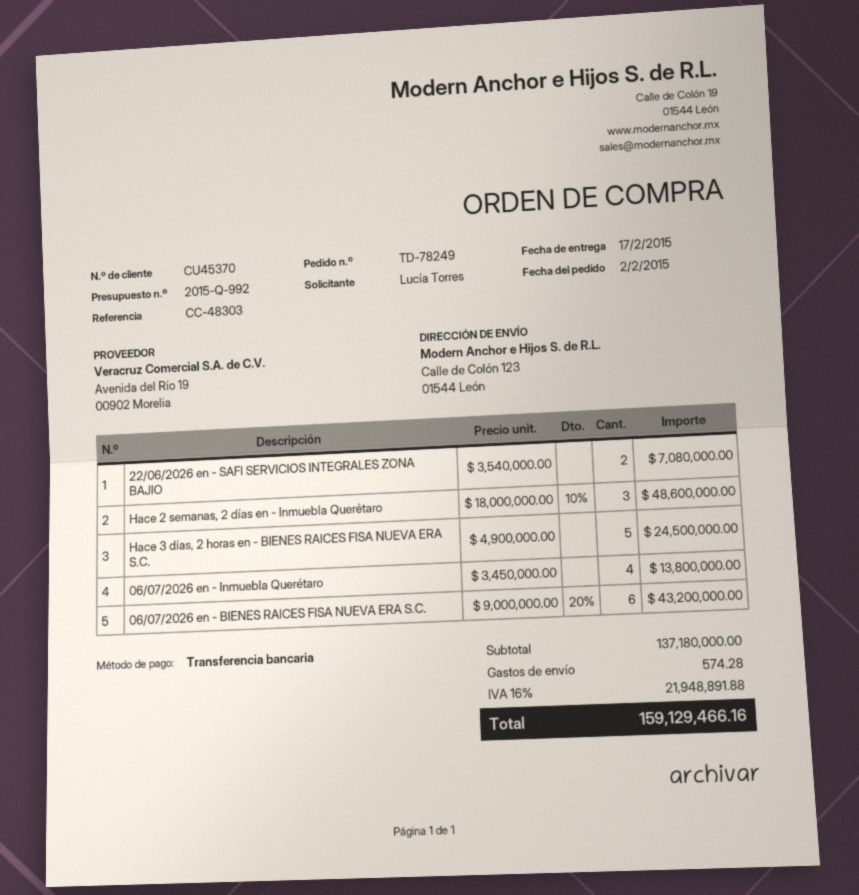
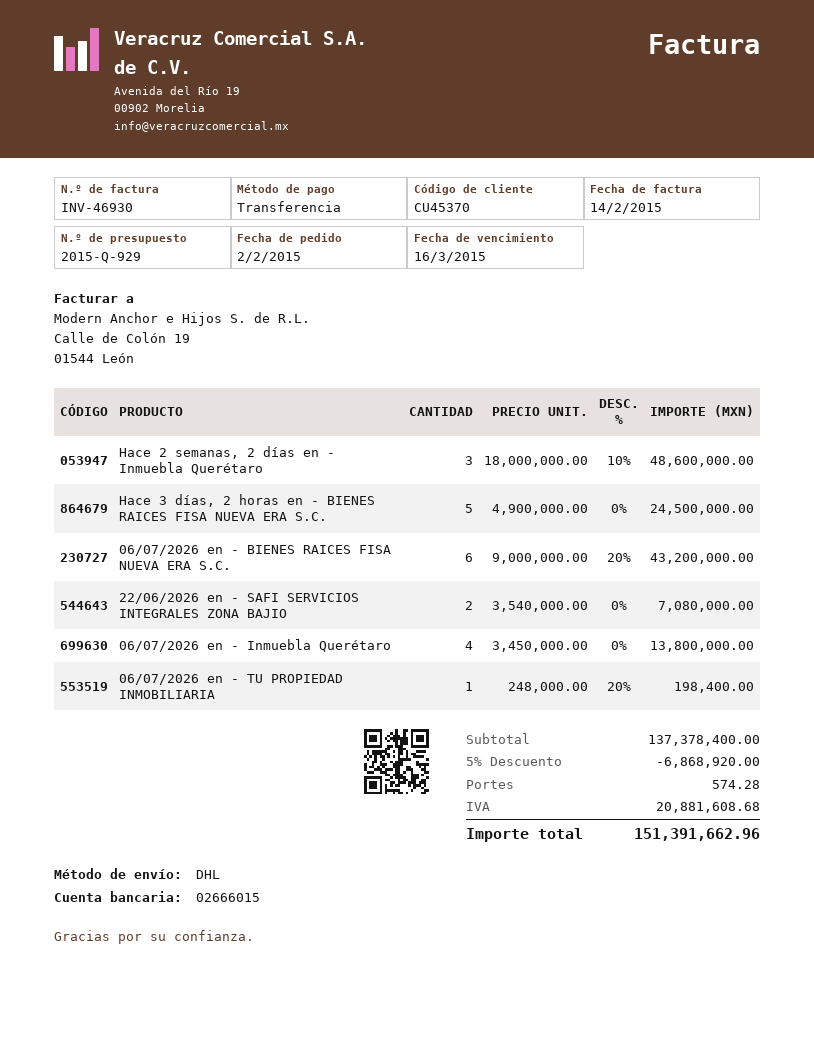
quote number: 2015-Q-992 -> 2015-Q-929
06/07/2026 en - TU PROPIEDAD INMOBILIARIA: none -> 1 x 248000.00 - 20% = 198400.00
subtotal: 137180000.00 -> 137378400.00
discount: none -> 5% = 6868920.00
tax: 21948891.88 -> 20881608.68
total: 159129466.16 -> 151391662.96

